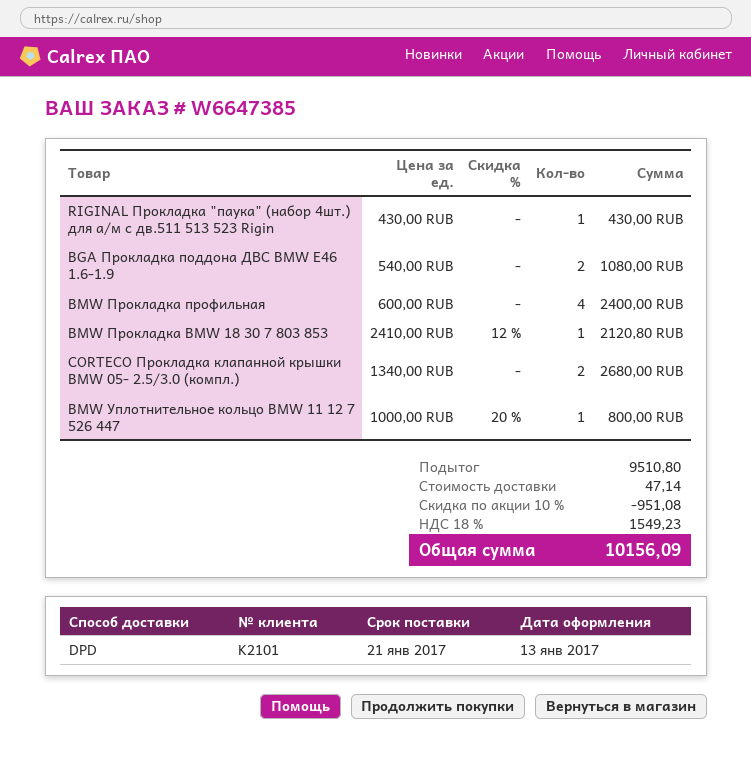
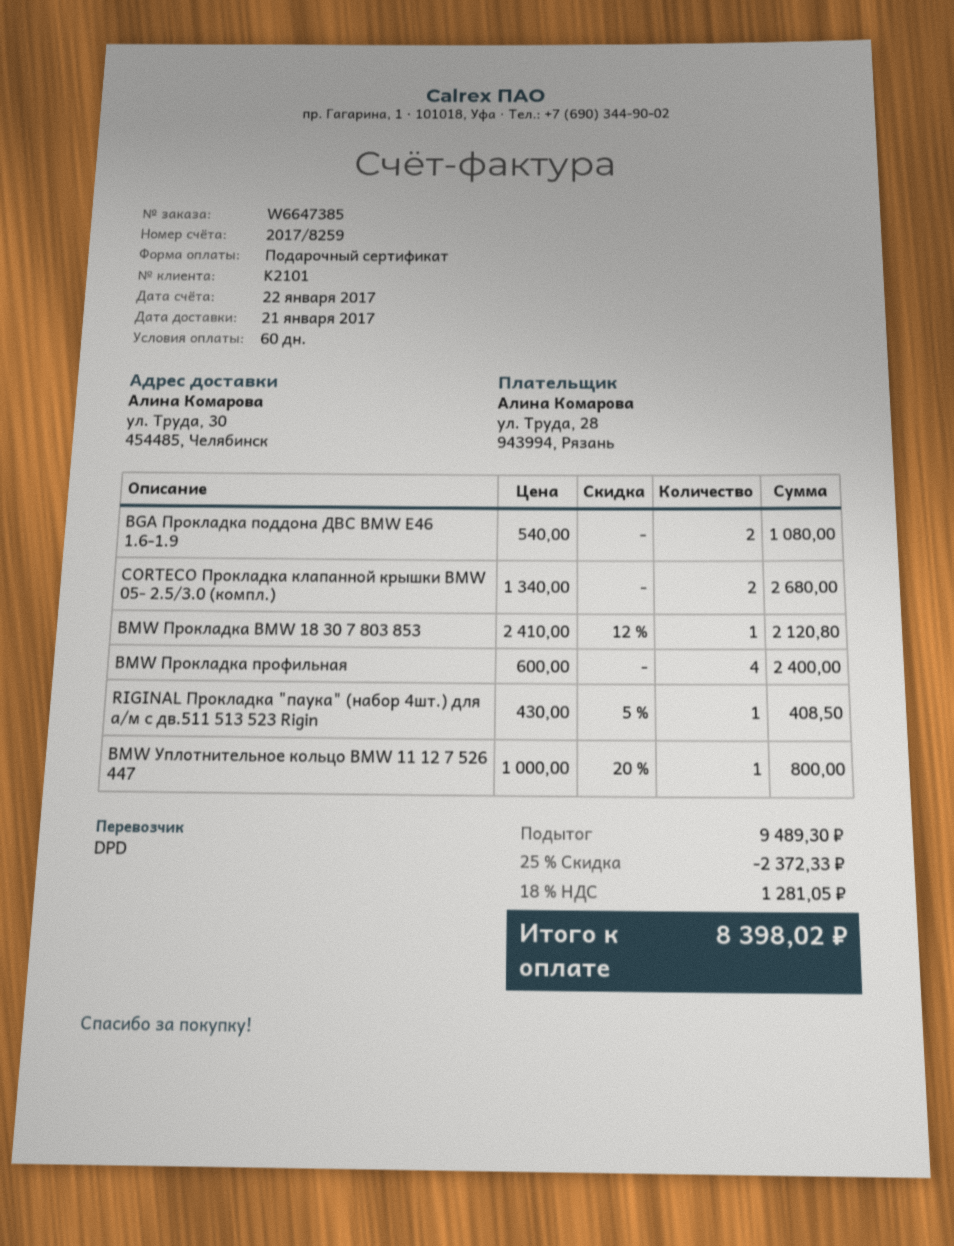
RIGINAL Прокладка "паука" (набор 4шт.) для а/м с дв.511 513 523 Rigin: 1 x 430.00 = 430.00 -> 1 x 430.00 - 5% = 408.50
subtotal: 9510.80 -> 9489.30
discount: 10% = 951.08 -> 25% = 2372.33
shipping: 47.14 -> none
tax: 18% = 1549.23 -> 18% = 1281.05
total: 10156.09 -> 8398.02

